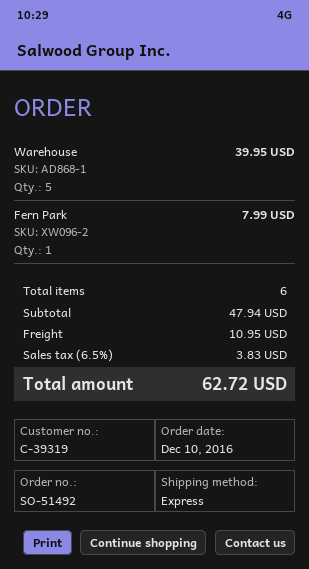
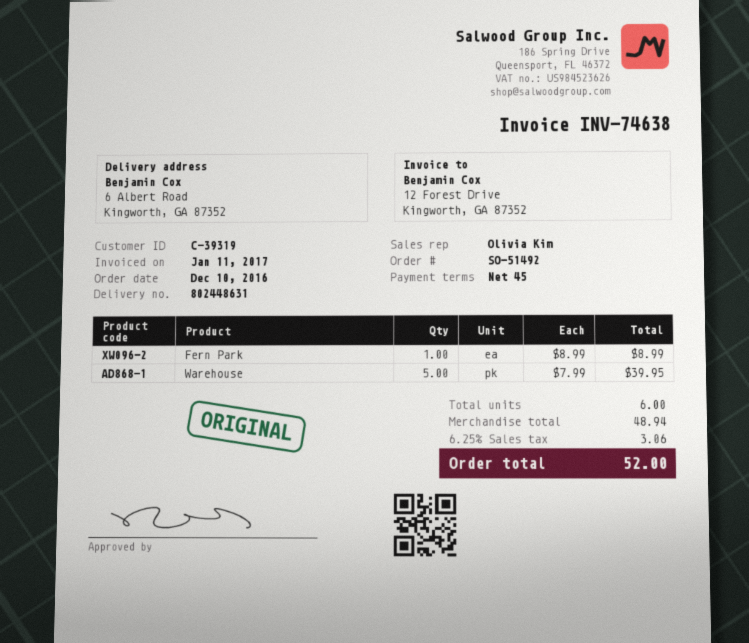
Fern Park: 1 for 7.99 -> 1 for 8.99
subtotal: 47.94 -> 48.94
shipping: 10.95 -> none
tax: 6.5% = 3.83 -> 6.25% = 3.06
total: 62.72 -> 52.00

